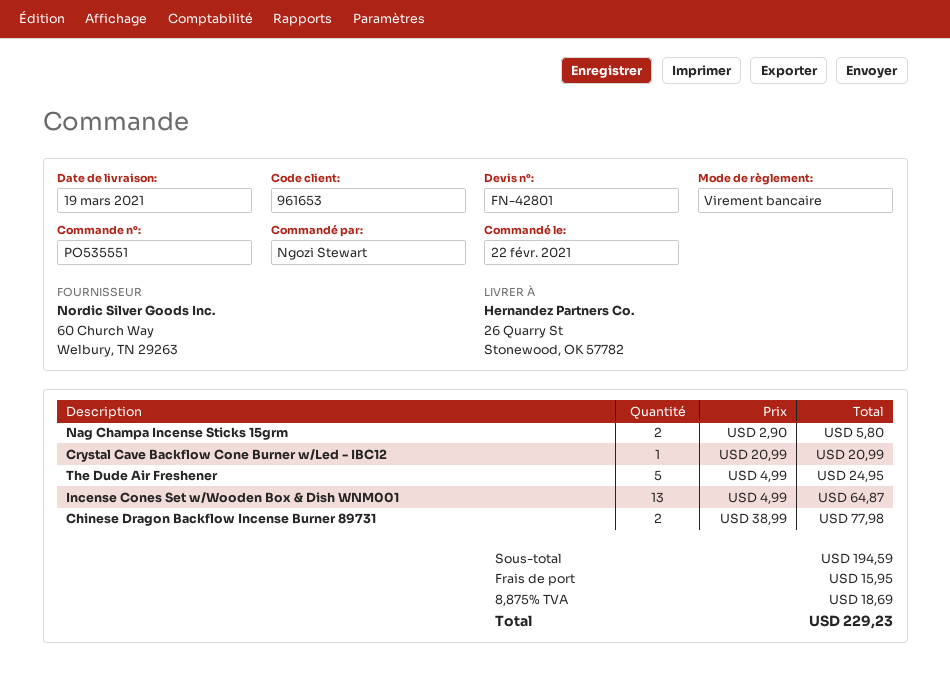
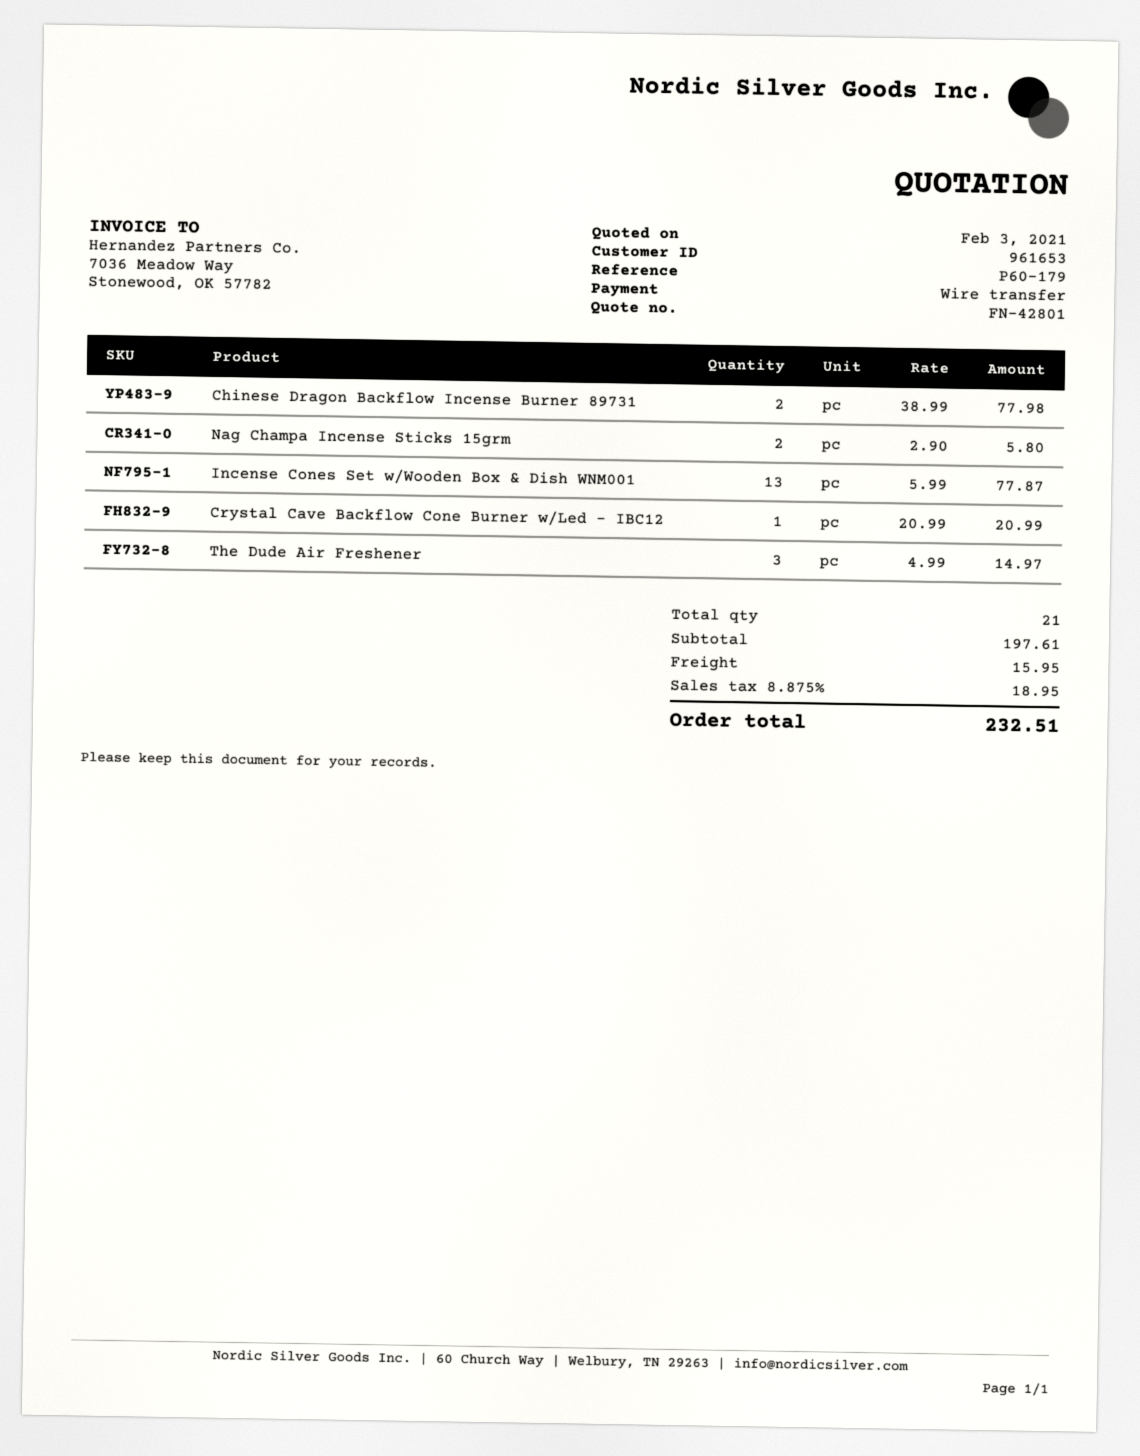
The Dude Air Freshener: 5 x 4.99 = 24.95 -> 3 x 4.99 = 14.97
Incense Cones Set w/Wooden Box & Dish WNM001: 13 x 4.99 = 64.87 -> 13 x 5.99 = 77.87
subtotal: 194.59 -> 197.61
tax: 8.875% = 18.69 -> 8.875% = 18.95
total: 229.23 -> 232.51

